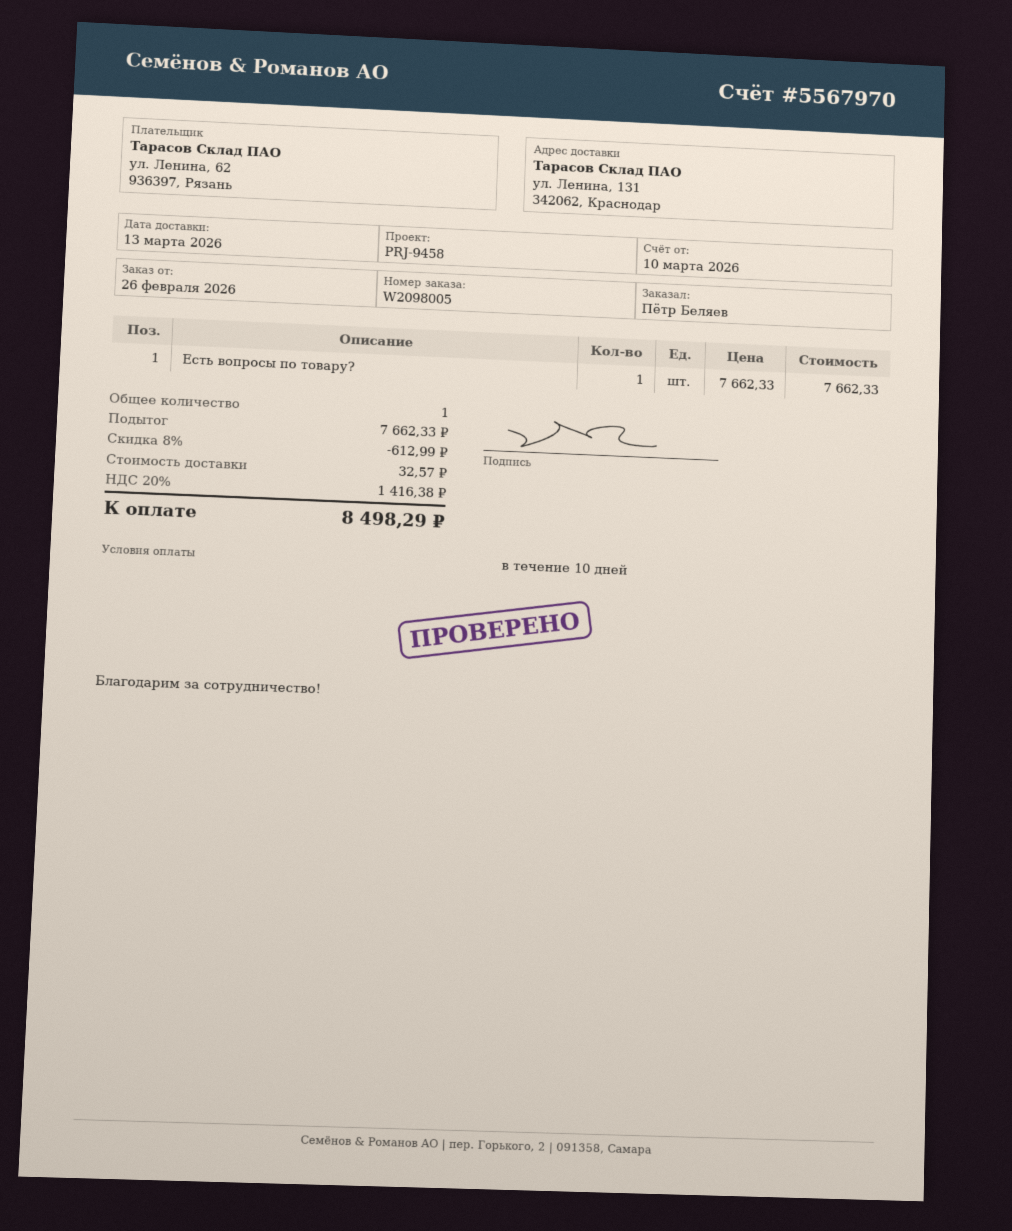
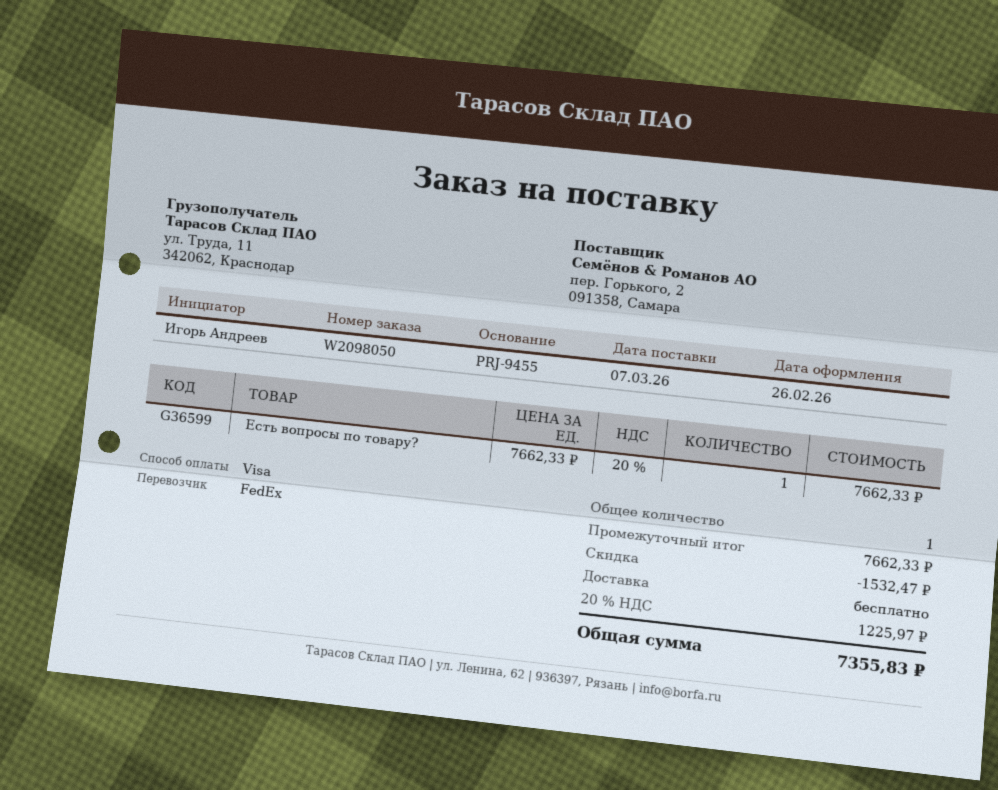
order number: W2098005 -> W2098050
delivery date: 2026-03-13 -> 2026-03-07
reference: PRJ-9458 -> PRJ-9455
ordered by: Пётр Беляев -> Игорь Андреев
ship to: ул. Ленина, 131, 342062, Краснодар -> ул. Труда, 11, 342062, Краснодар
discount: 612.99 -> 1532.47
shipping: 32.57 -> 0.00
tax: 20% = 1416.38 -> 20% = 1225.97
total: 8498.29 -> 7355.83

